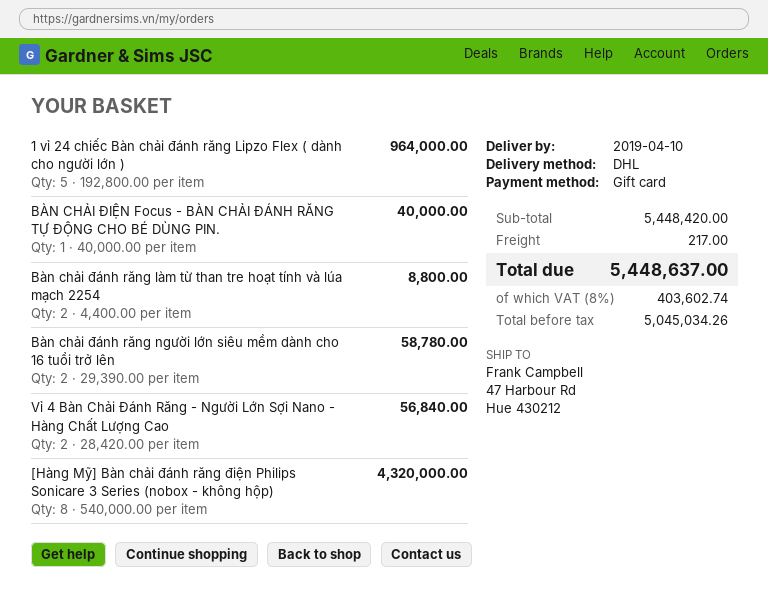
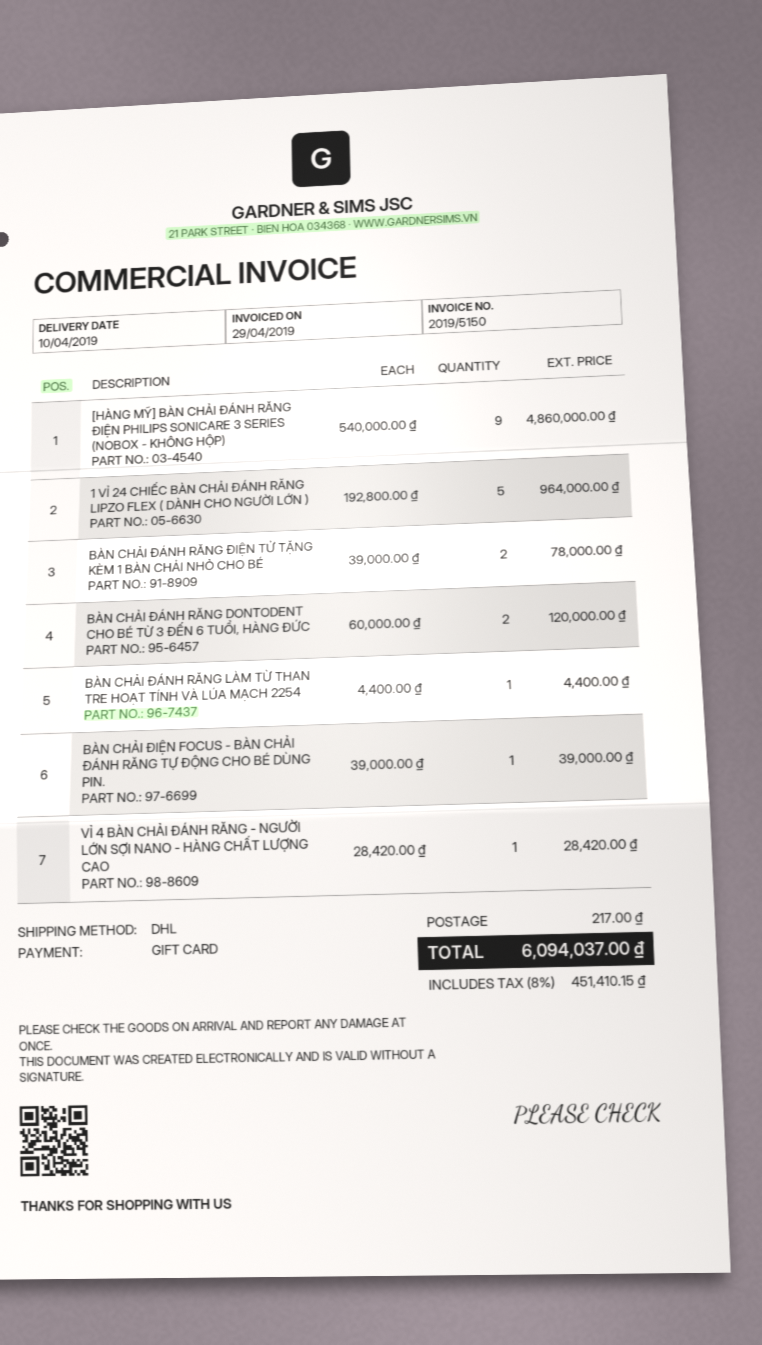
BÀN CHẢI ĐIỆN Focus - BÀN CHẢI ĐÁNH RĂNG TỰ ĐỘNG CHO BÉ DÙNG PIN.: 1 x 40000.00 = 40000.00 -> 1 x 39000.00 = 39000.00
Bàn chải đánh răng làm từ than tre hoạt tính và lúa mạch 2254: 2 x 4400.00 = 8800.00 -> 1 x 4400.00 = 4400.00
Bàn chải đánh răng người lớn siêu mềm dành cho 16 tuổi trở lên: 2 x 29390.00 = 58780.00 -> none
Vỉ 4 Bàn Chải Đánh Răng - Người Lớn Sợi Nano - Hàng Chất Lượng Cao: 2 x 28420.00 = 56840.00 -> 1 x 28420.00 = 28420.00
[Hàng Mỹ] Bàn chải đánh răng điện Philips Sonicare 3 Series (nobox - không hộp): 8 x 540000.00 = 4320000.00 -> 9 x 540000.00 = 4860000.00
BÀN CHẢI ĐÁNH RĂNG ĐIỆN TỬ TẶNG KÈM 1 BÀN CHẢI NHỎ CHO BÉ: none -> 2 x 39000.00 = 78000.00
BÀN CHẢI ĐÁNH RĂNG DONTODENT CHO BÉ TỪ 3 ĐẾN 6 TUỔI, HÀNG ĐỨC: none -> 2 x 60000.00 = 120000.00
tax: 8% = 403602.74 -> 8% = 451410.15
total: 5448637.00 -> 6094037.00

